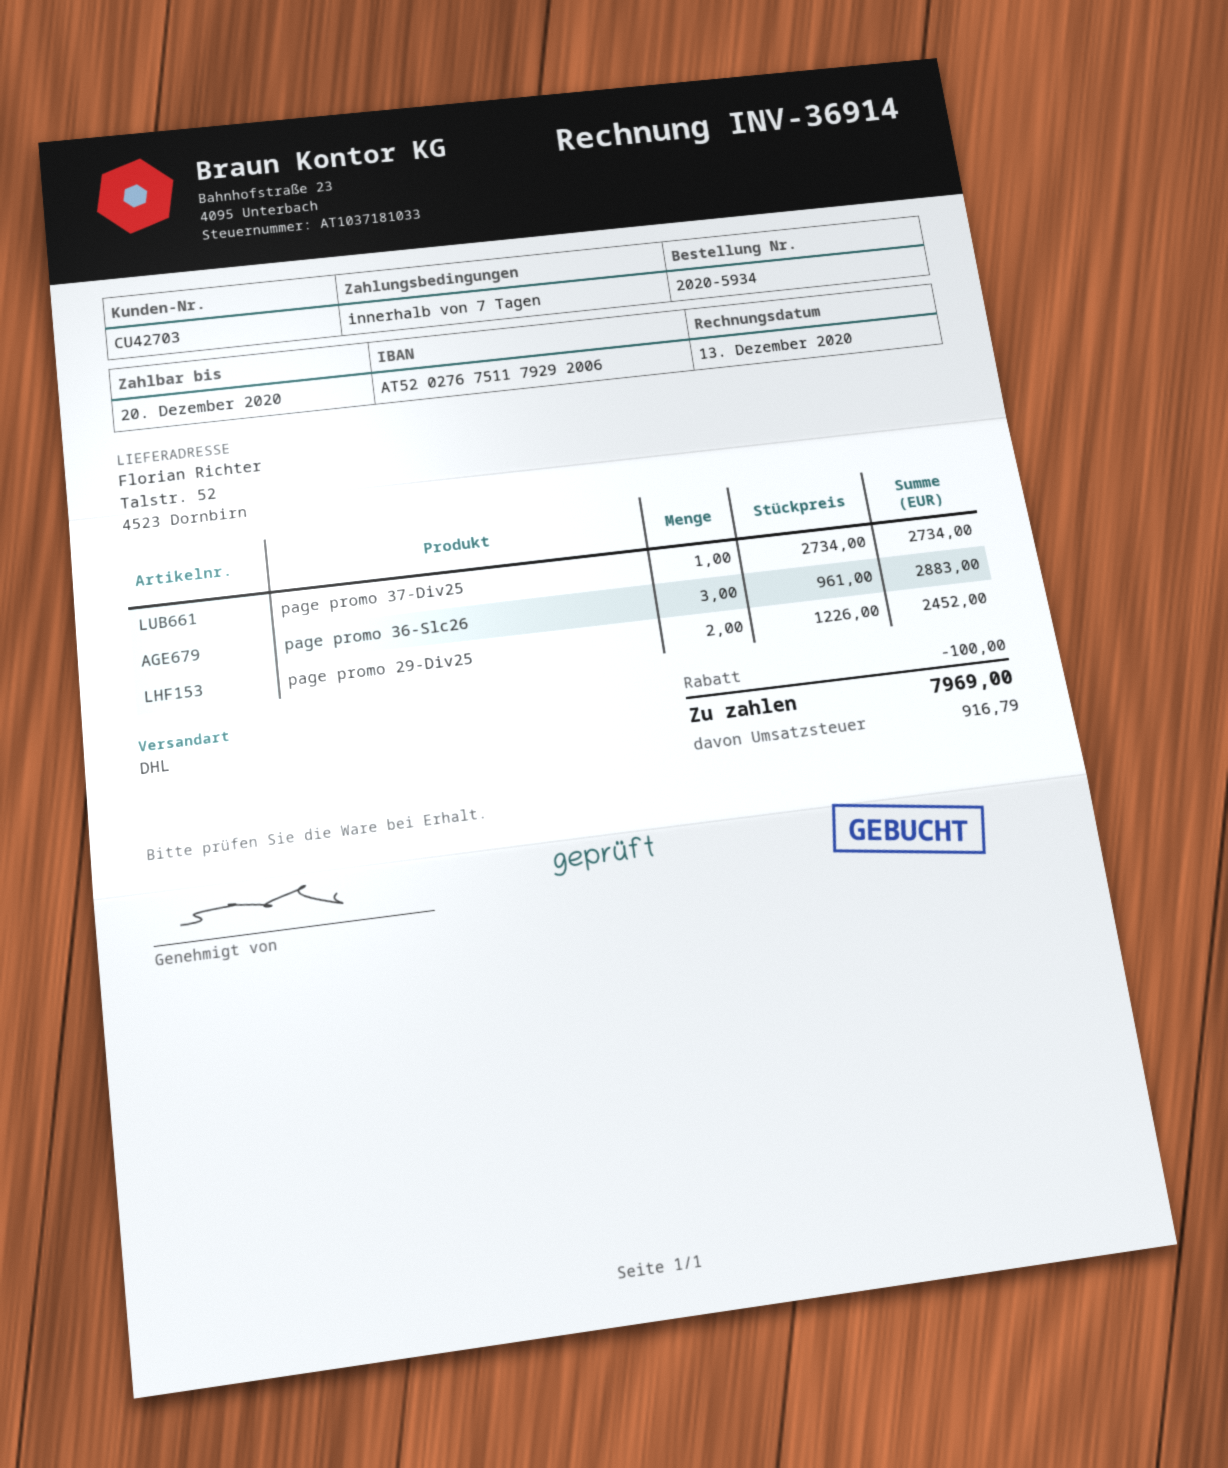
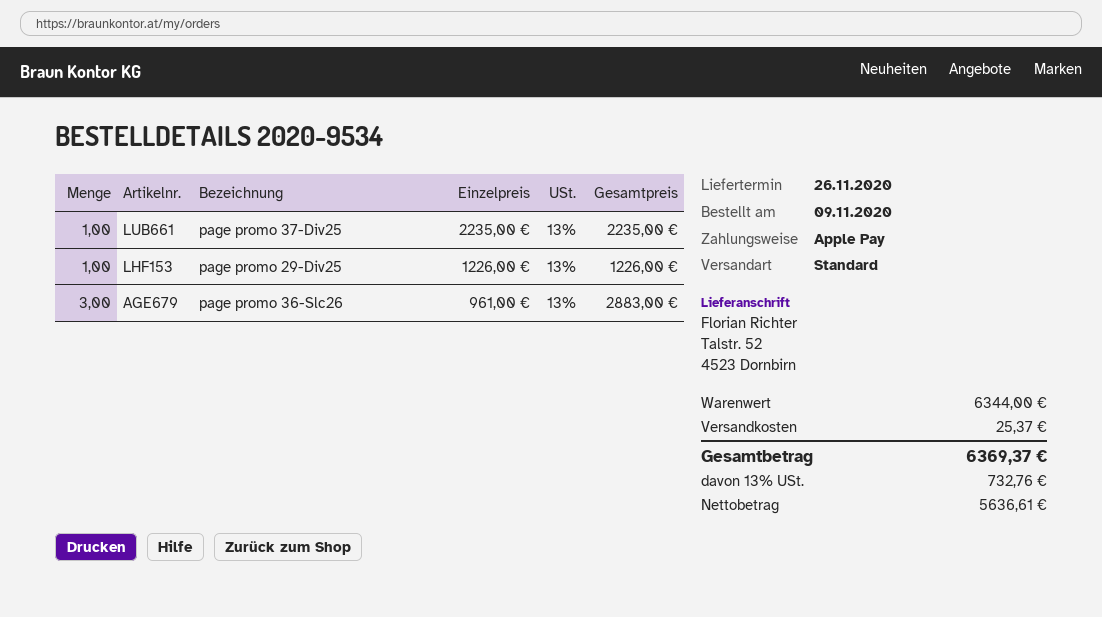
order number: 2020-5934 -> 2020-9534
shipping method: DHL -> standard
page promo 37-Div25: 1 x 2734.00 = 2734.00 -> 1 x 2235.00 = 2235.00
page promo 29-Div25: 2 x 1226.00 = 2452.00 -> 1 x 1226.00 = 1226.00
discount: 100.00 -> none
shipping: none -> 25.37
tax: 916.79 -> 732.76
total: 7969.00 -> 6369.37

